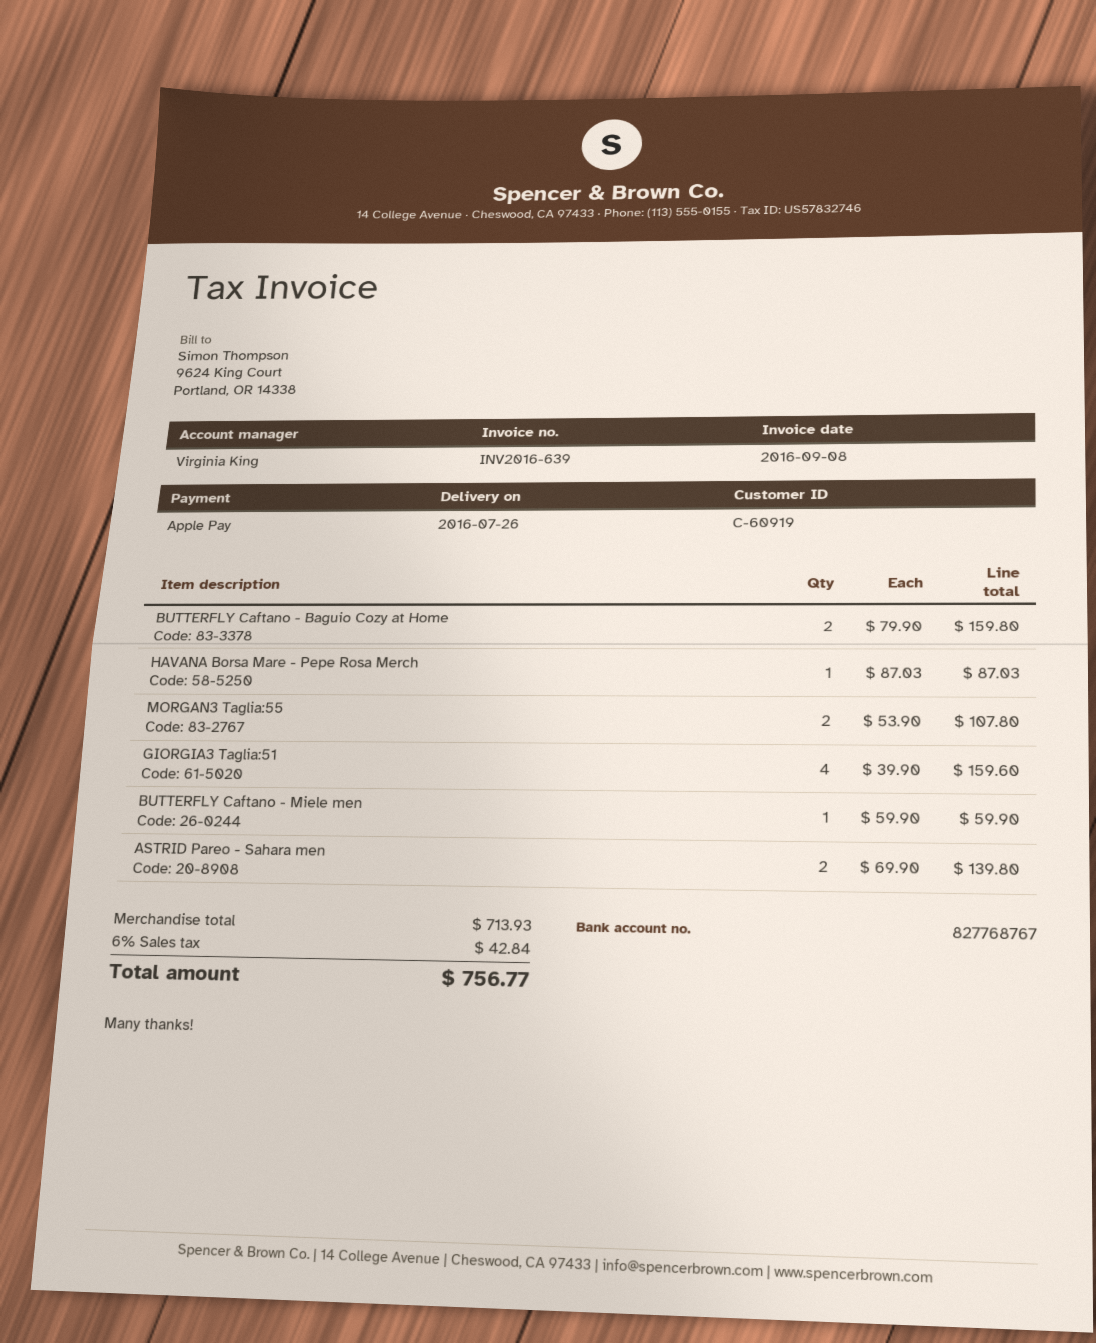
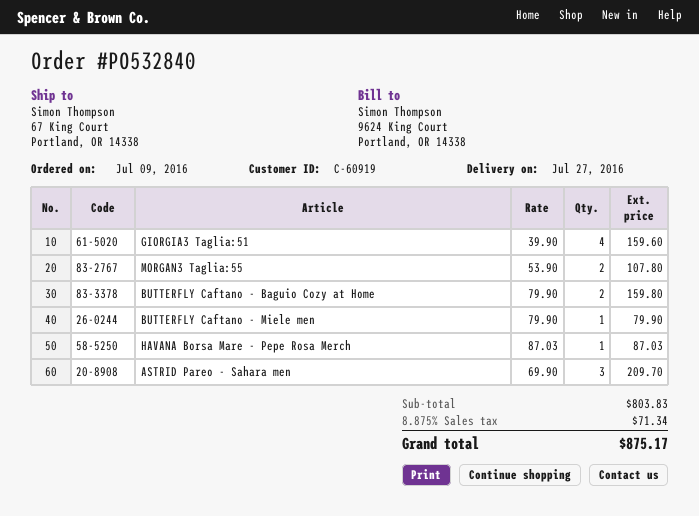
delivery date: 2016-07-26 -> 2016-07-27
BUTTERFLY Caftano - Miele men: 1 x 59.90 = 59.90 -> 1 x 79.90 = 79.90
ASTRID Pareo - Sahara men: 2 x 69.90 = 139.80 -> 3 x 69.90 = 209.70
subtotal: 713.93 -> 803.83
tax: 6% = 42.84 -> 8.875% = 71.34
total: 756.77 -> 875.17

